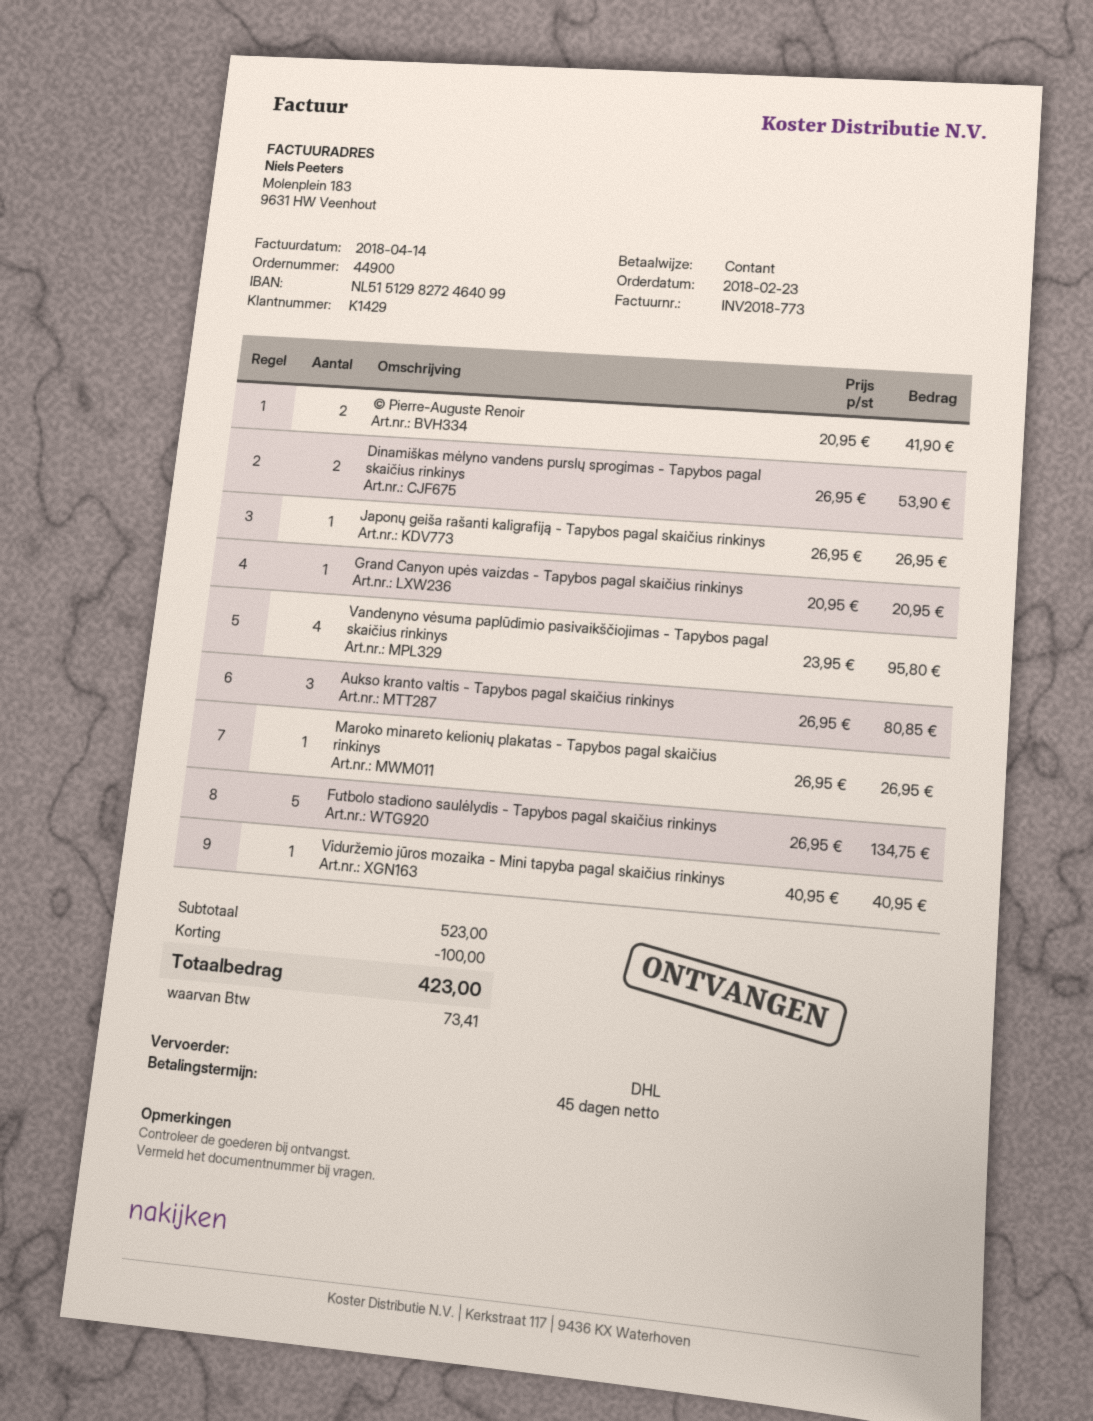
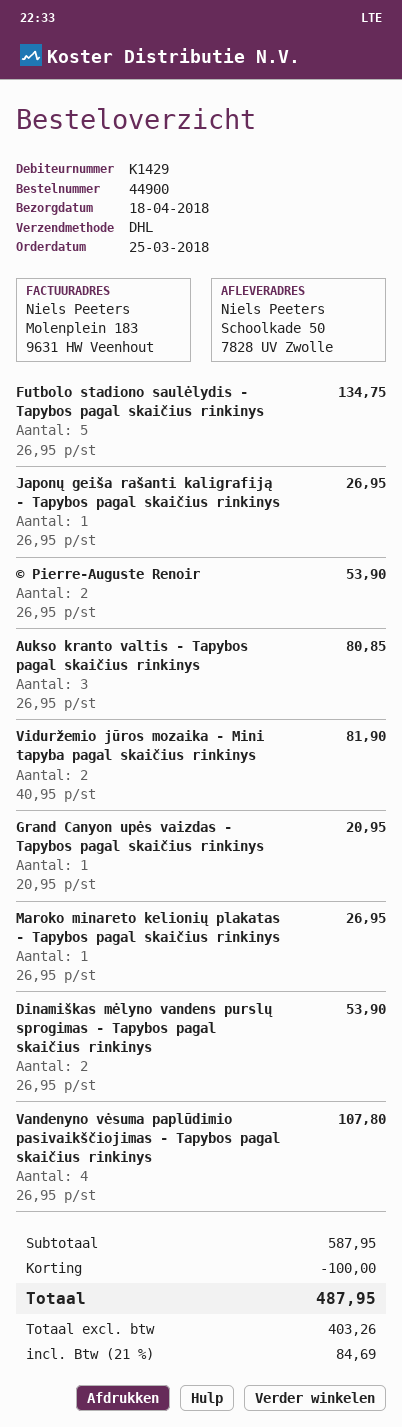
order date: 2018-02-23 -> 2018-03-25
© Pierre-Auguste Renoir: 2 x 20.95 = 41.90 -> 2 x 26.95 = 53.90
Vandenyno vėsuma paplūdimio pasivaikščiojimas - Tapybos pagal skaičius rinkinys: 4 x 23.95 = 95.80 -> 4 x 26.95 = 107.80
Viduržemio jūros mozaika - Mini tapyba pagal skaičius rinkinys: 1 x 40.95 = 40.95 -> 2 x 40.95 = 81.90
subtotal: 523.00 -> 587.95
tax: 73.41 -> 84.69
total: 423.00 -> 487.95

